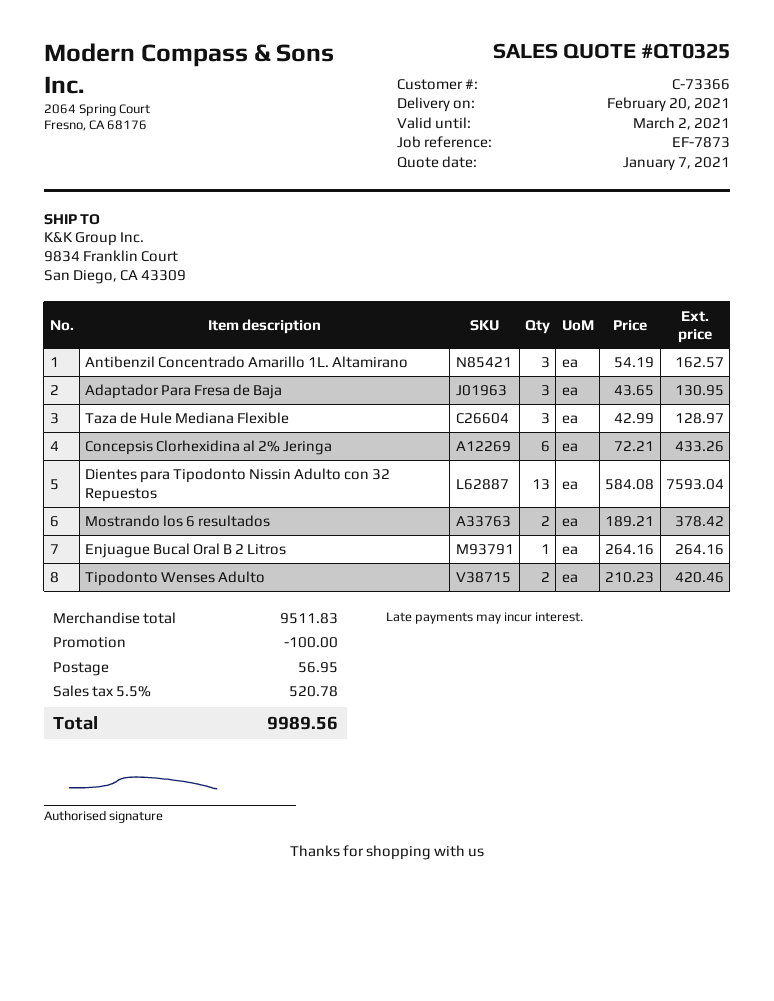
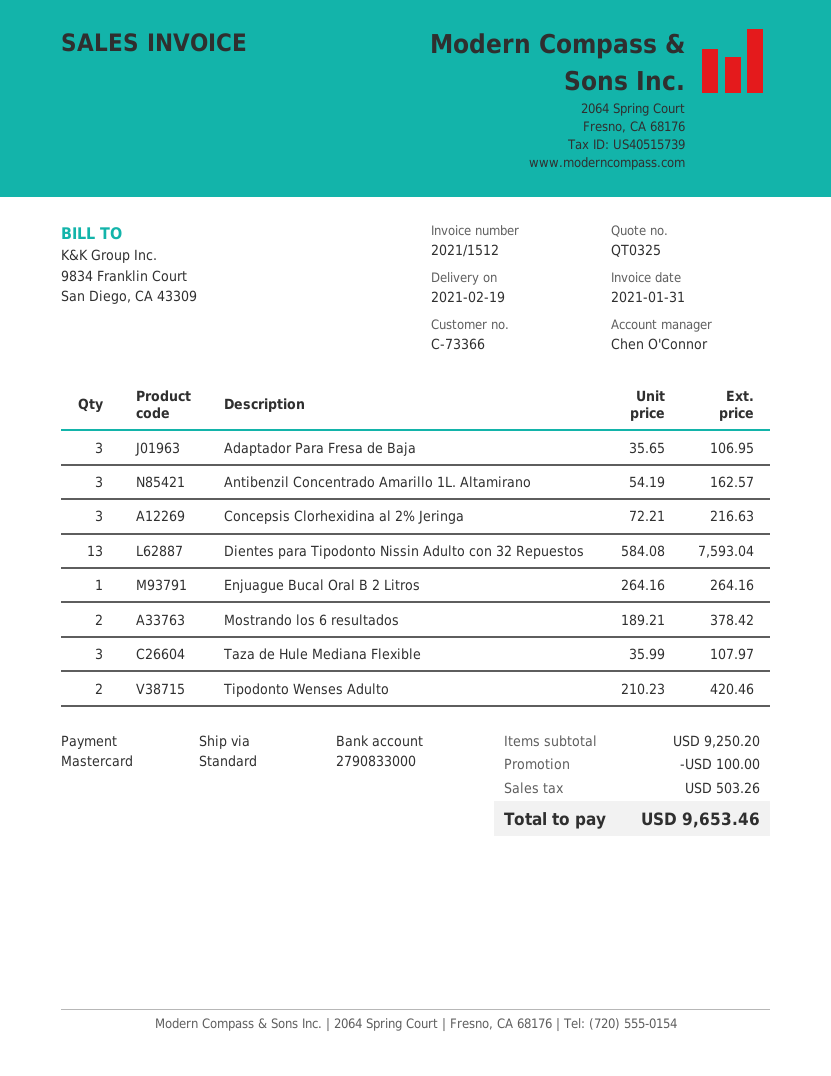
delivery date: 2021-02-20 -> 2021-02-19
Adaptador Para Fresa de Baja: 3 x 43.65 = 130.95 -> 3 x 35.65 = 106.95
Taza de Hule Mediana Flexible: 3 x 42.99 = 128.97 -> 3 x 35.99 = 107.97
Concepsis Clorhexidina al 2% Jeringa: 6 x 72.21 = 433.26 -> 3 x 72.21 = 216.63
subtotal: 9511.83 -> 9250.20
shipping: 56.95 -> none
tax: 520.78 -> 503.26
total: 9989.56 -> 9653.46

